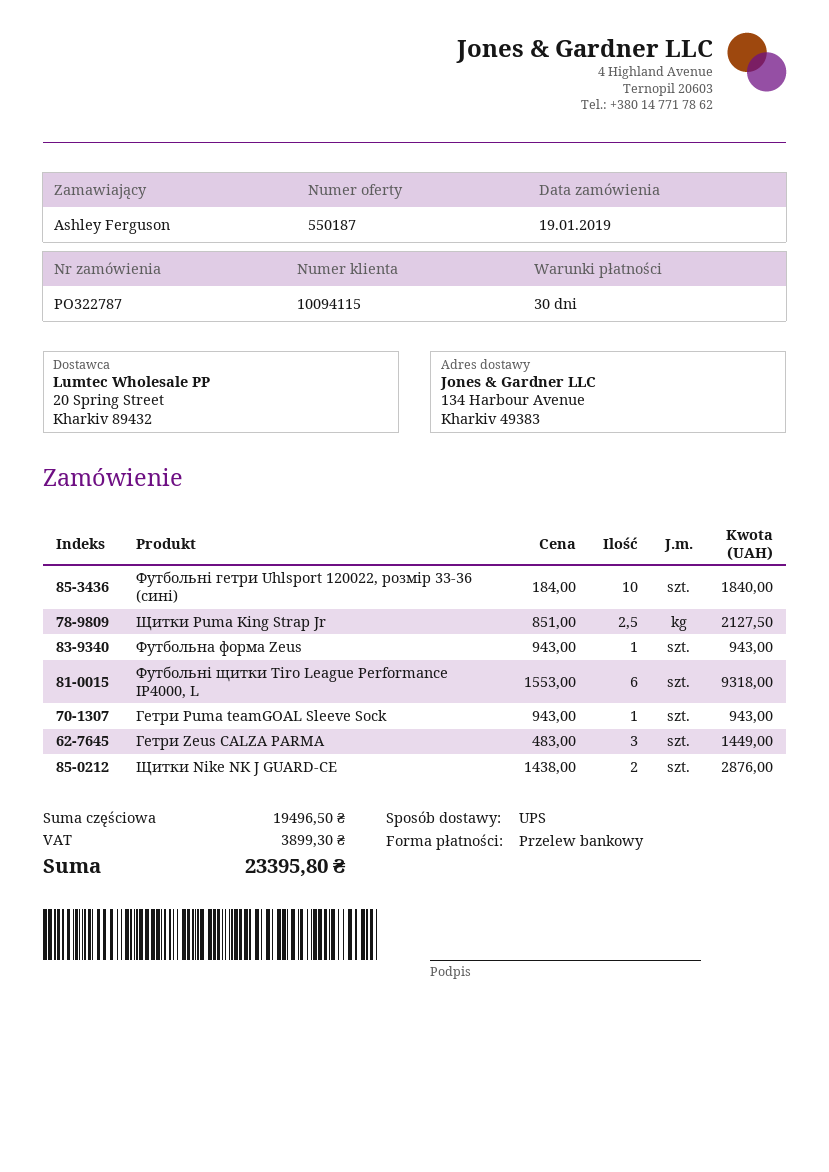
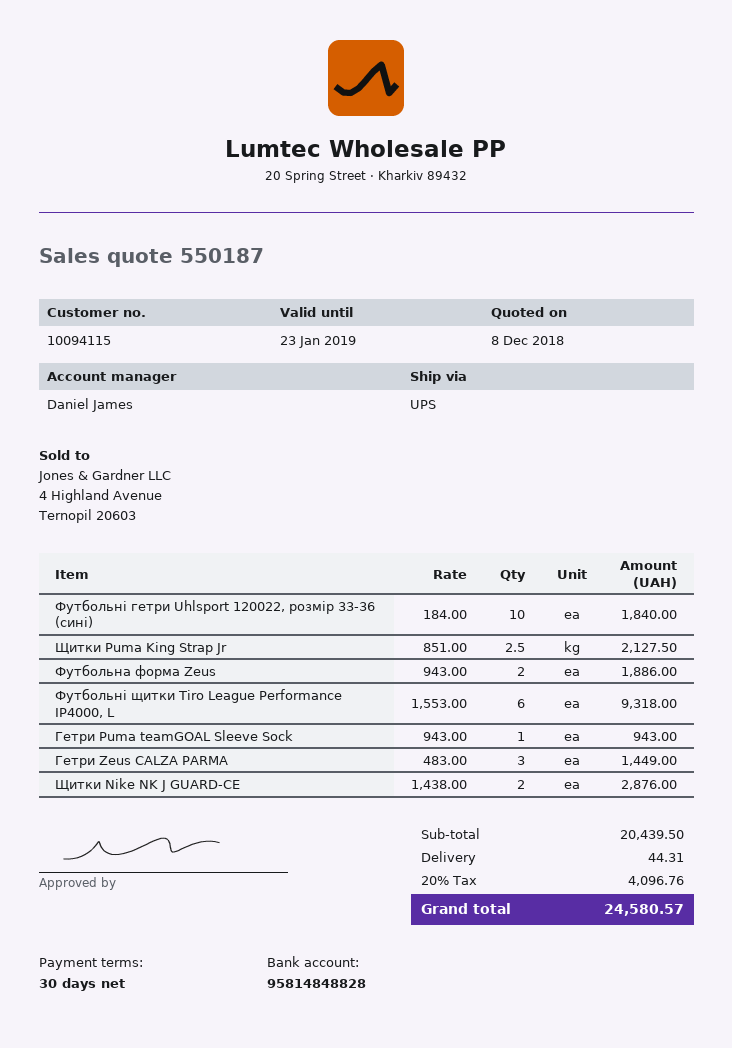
Футбольна форма Zeus: 1 x 943.00 = 943.00 -> 2 x 943.00 = 1886.00
subtotal: 19496.50 -> 20439.50
shipping: none -> 44.31
tax: 3899.30 -> 4096.76
total: 23395.80 -> 24580.57

